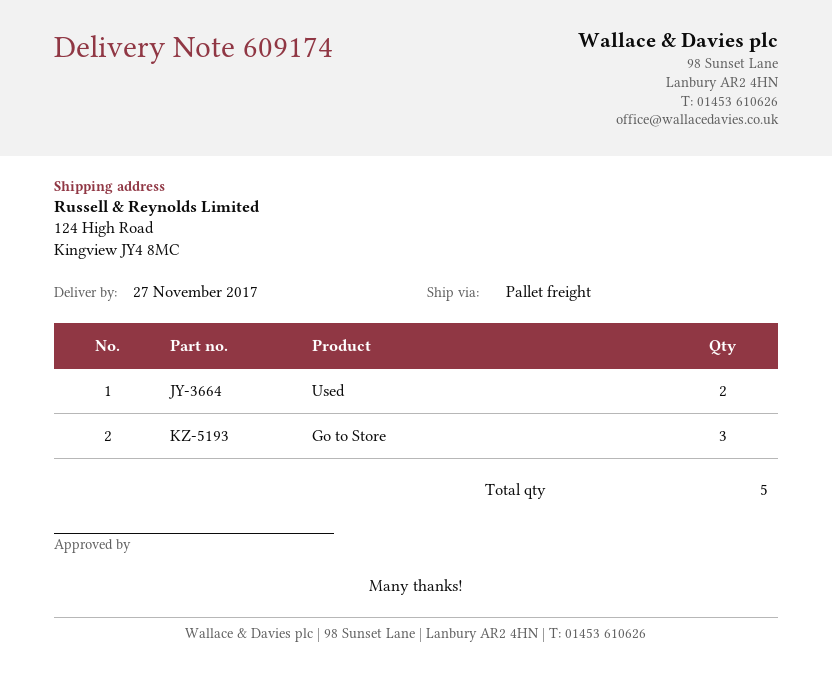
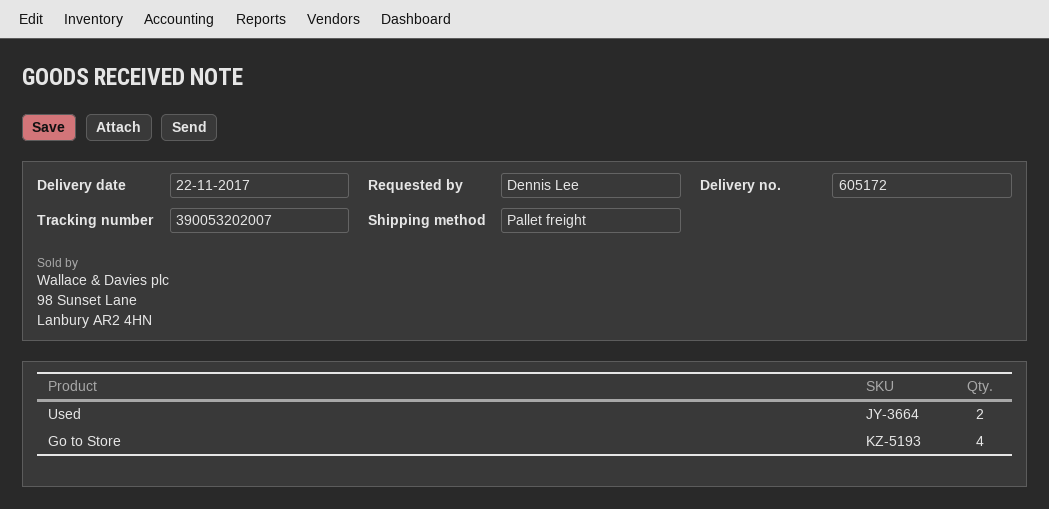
delivery note number: 609174 -> 605172
delivery date: 2017-11-27 -> 2017-11-22
Go to Store: 3 -> 4

